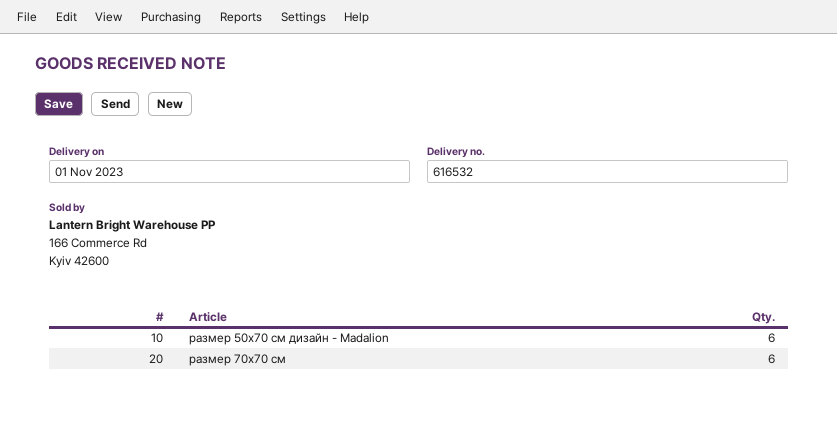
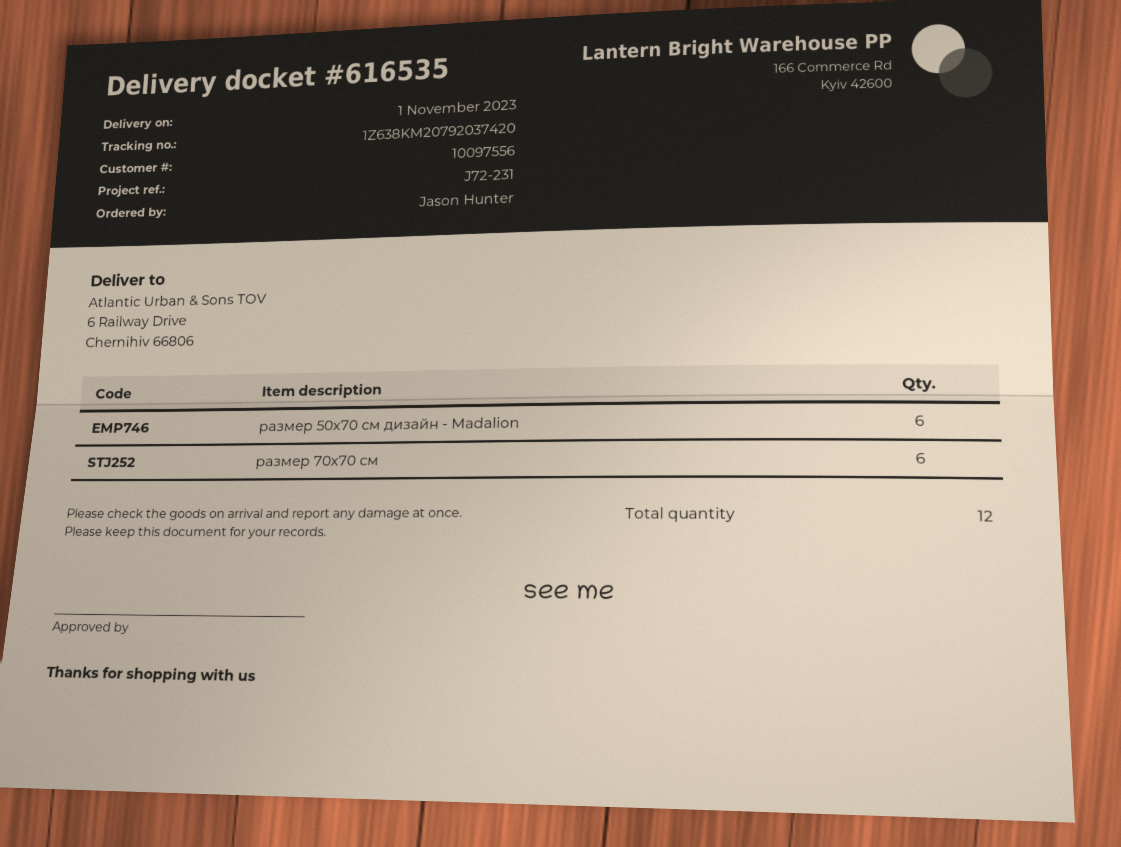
delivery note number: 616532 -> 616535

